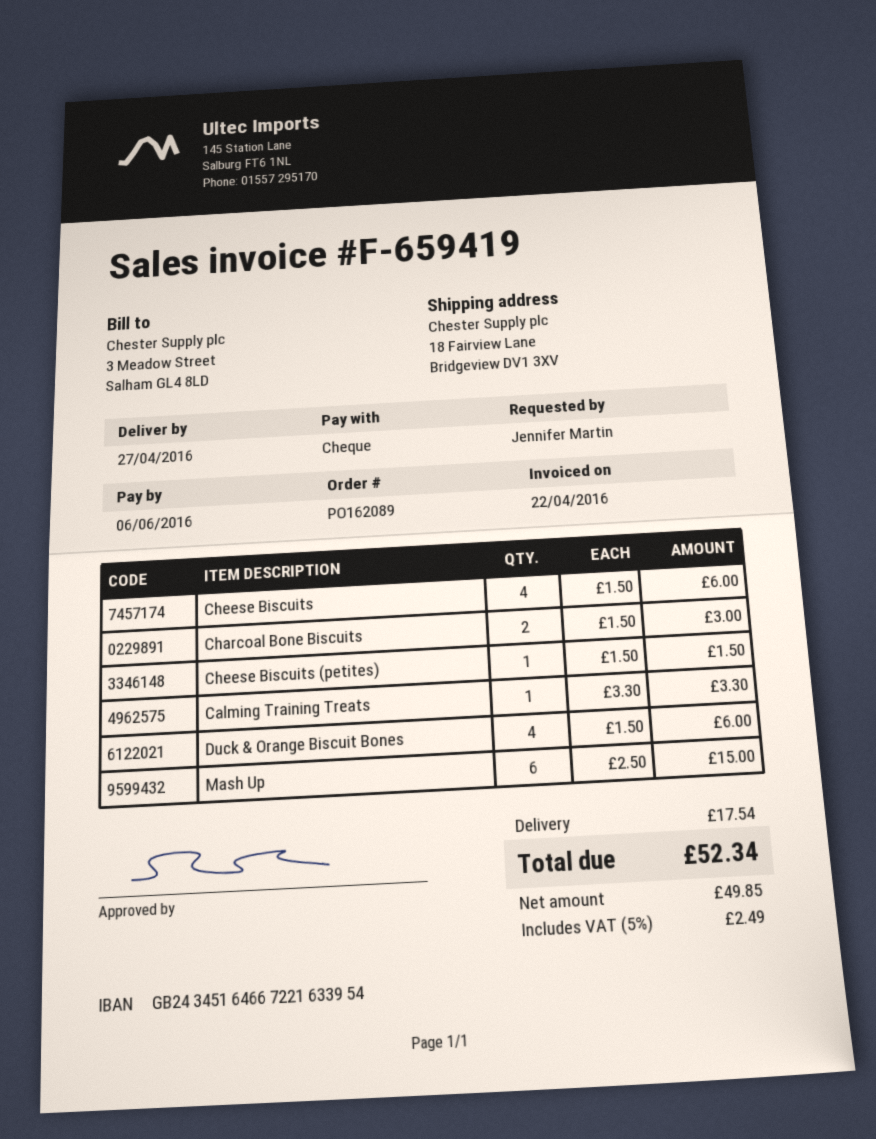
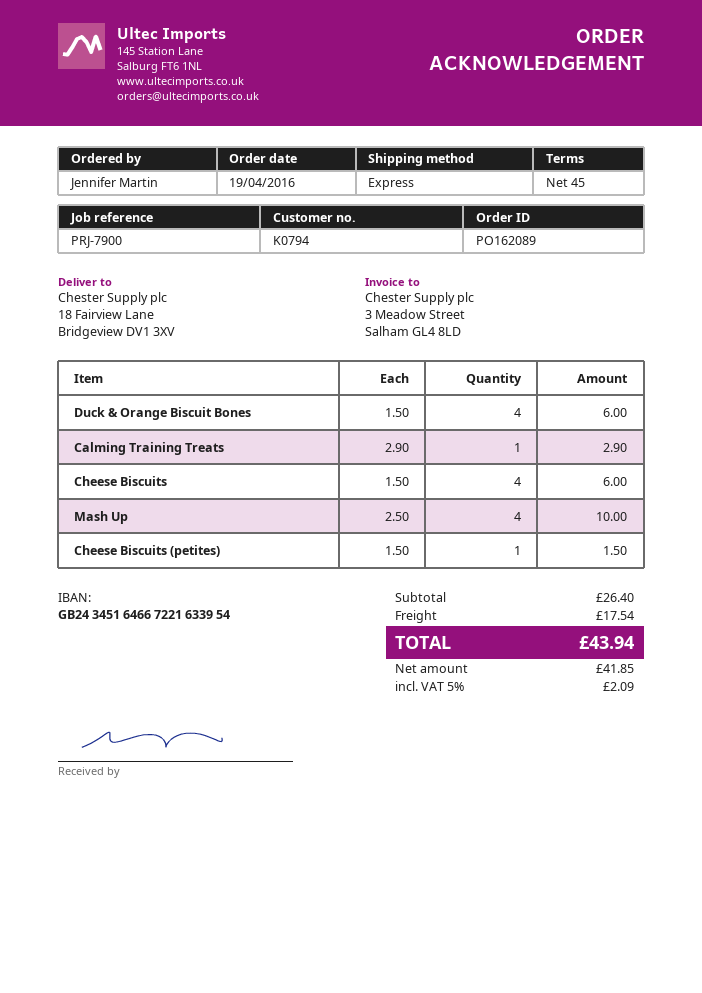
Charcoal Bone Biscuits: 2 x 1.50 = 3.00 -> none
Calming Training Treats: 1 x 3.30 = 3.30 -> 1 x 2.90 = 2.90
Mash Up: 6 x 2.50 = 15.00 -> 4 x 2.50 = 10.00
net: 49.85 -> 41.85
tax: 5% = 2.49 -> 5% = 2.09
total: 52.34 -> 43.94

